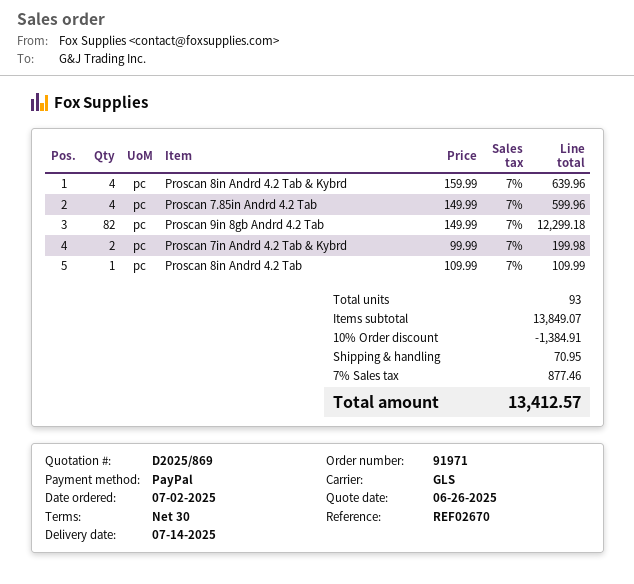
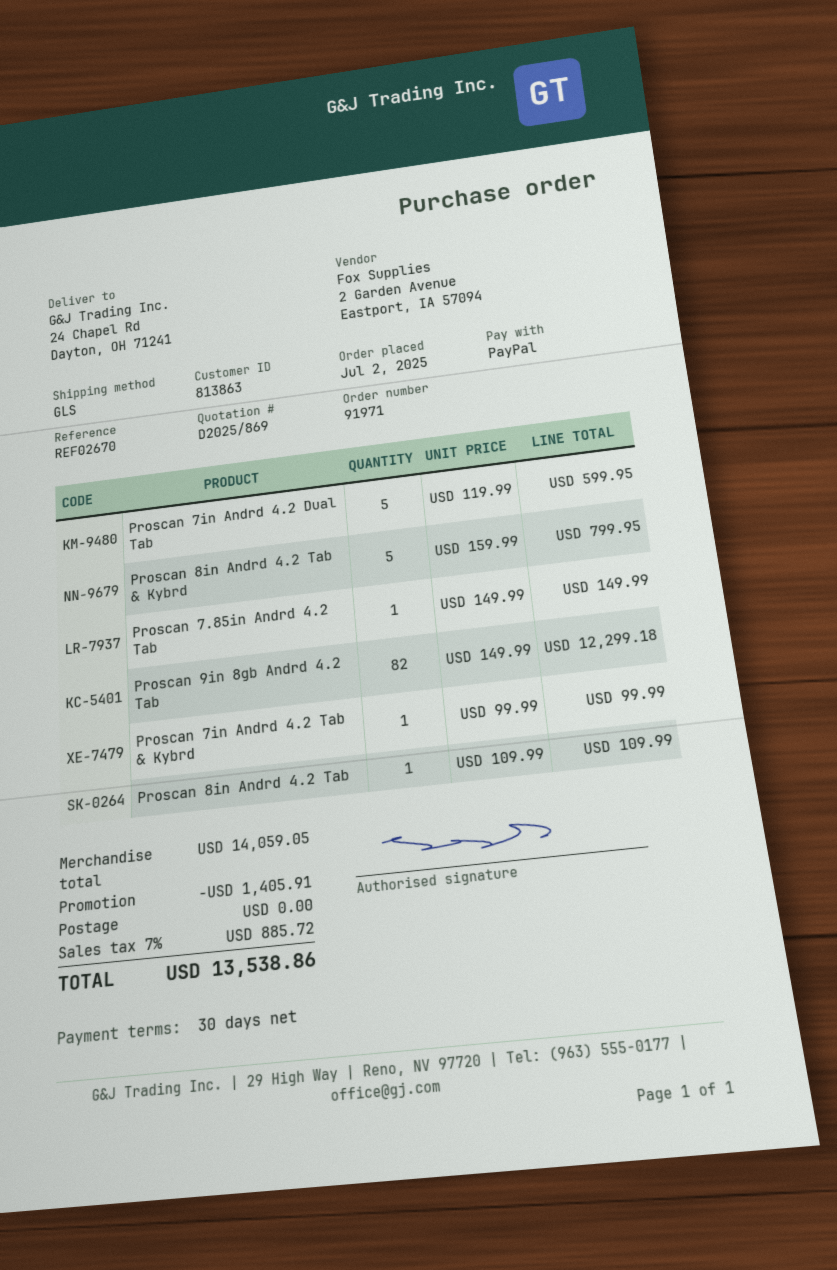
Proscan 8in Andrd 4.2 Tab & Kybrd: 4 x 159.99 = 639.96 -> 5 x 159.99 = 799.95
Proscan 7.85in Andrd 4.2 Tab: 4 x 149.99 = 599.96 -> 1 x 149.99 = 149.99
Proscan 7in Andrd 4.2 Tab & Kybrd: 2 x 99.99 = 199.98 -> 1 x 99.99 = 99.99
Proscan 7in Andrd 4.2 Dual Tab: none -> 5 x 119.99 = 599.95
subtotal: 13849.07 -> 14059.05
discount: 1384.91 -> 1405.91
shipping: 70.95 -> 0.00
tax: 7% = 877.46 -> 7% = 885.72
total: 13412.57 -> 13538.86

